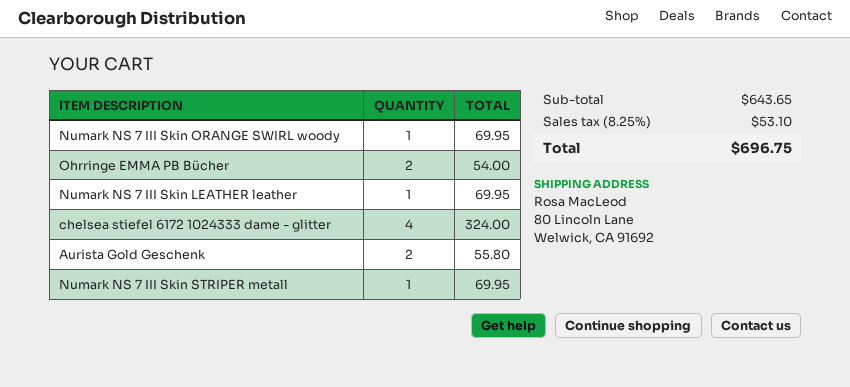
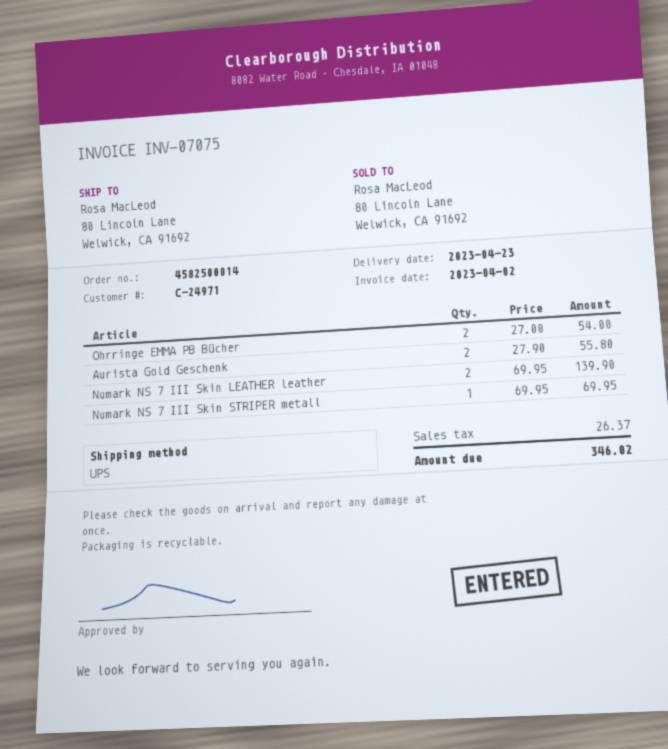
Numark NS 7 III Skin ORANGE SWIRL woody: 1 for 69.95 -> none
Numark NS 7 III Skin LEATHER leather: 1 for 69.95 -> 2 for 139.90
chelsea stiefel 6172 1024333 dame - glitter: 4 for 324.00 -> none
tax: 53.10 -> 26.37
total: 696.75 -> 346.02

